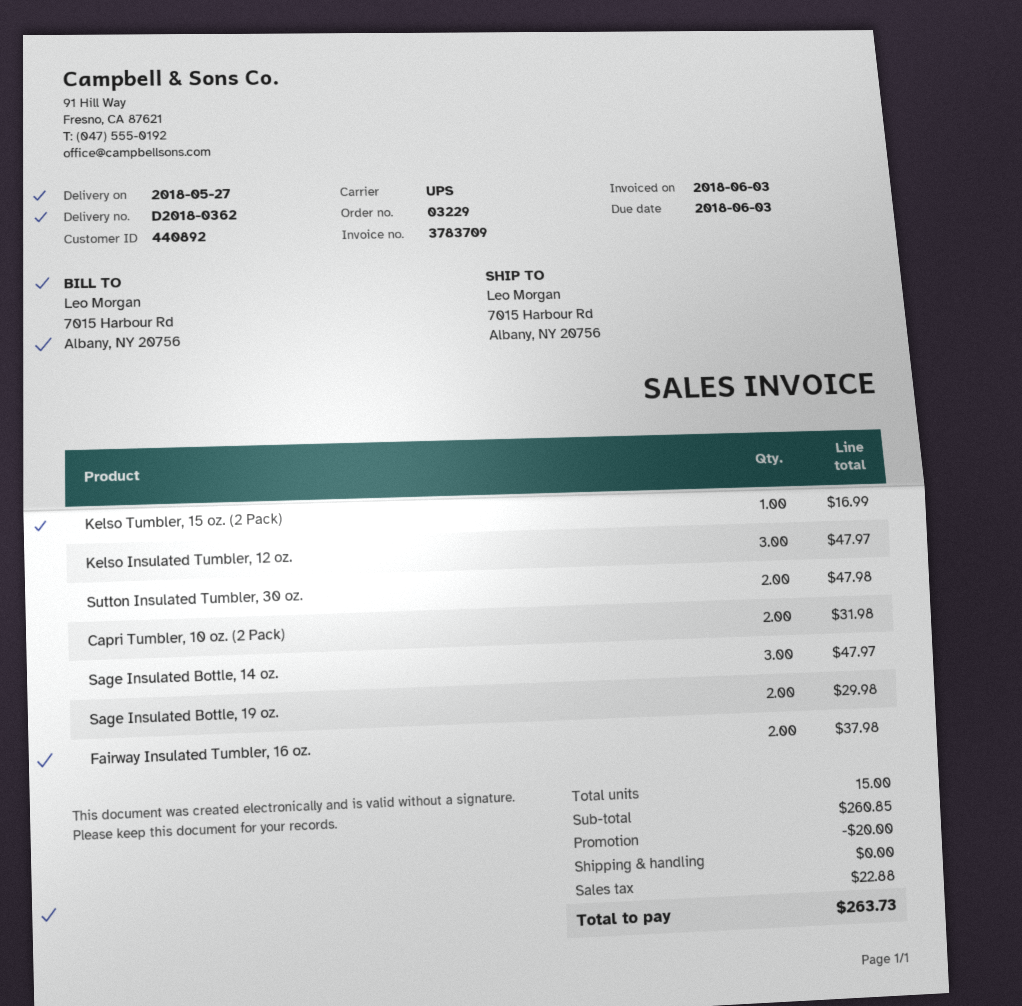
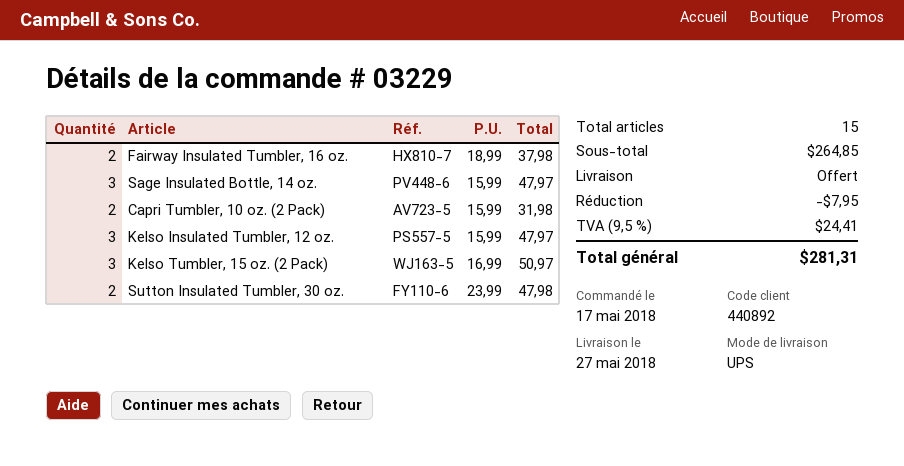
Kelso Tumbler, 15 oz. (2 Pack): 1 for 16.99 -> 3 for 50.97
Sage Insulated Bottle, 19 oz.: 2 for 29.98 -> none
subtotal: 260.85 -> 264.85
discount: 20.00 -> 7.95
tax: 22.88 -> 24.41
total: 263.73 -> 281.31

